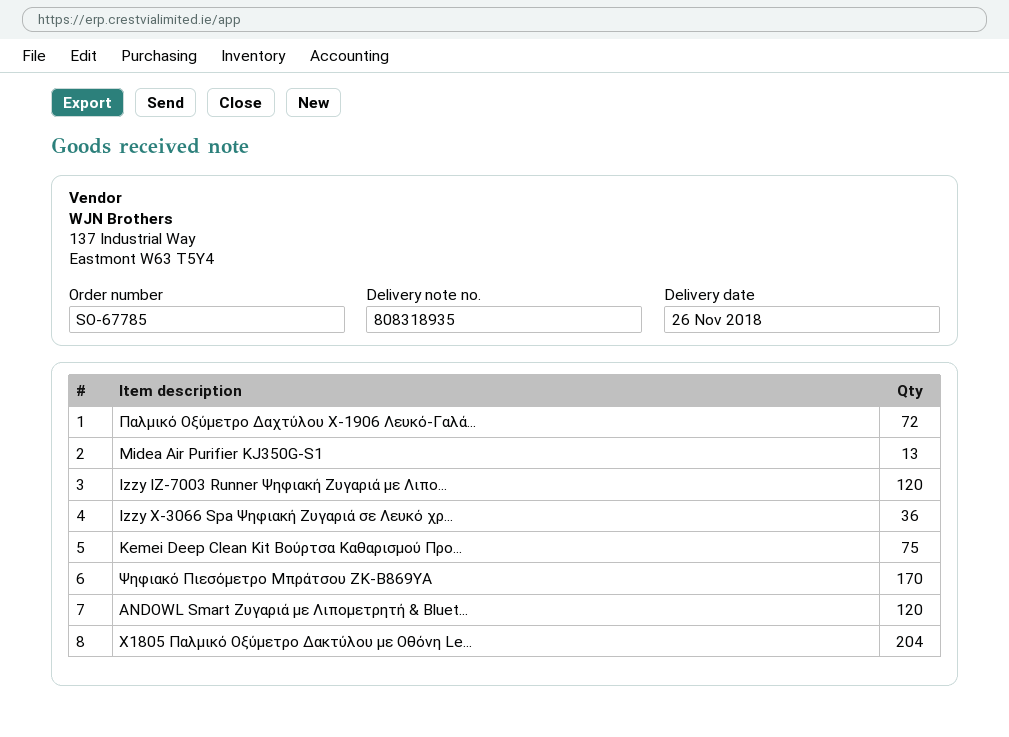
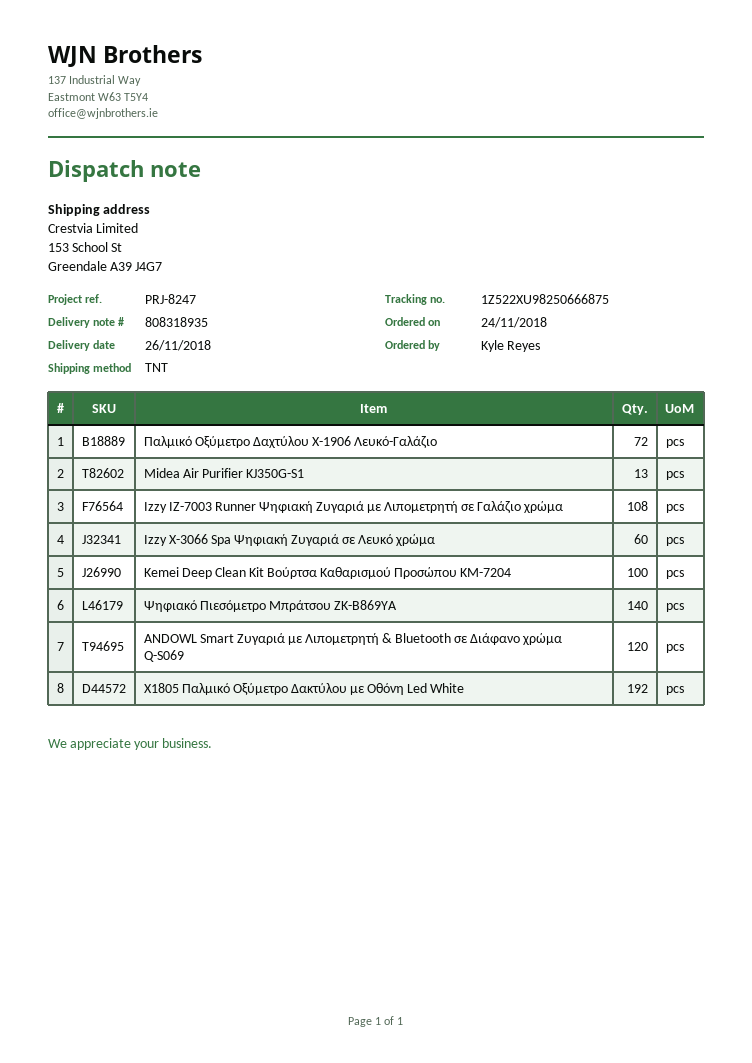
Izzy IZ-7003 Runner Ψηφιακή Ζυγαριά με Λιπο...: 120 -> 108
Izzy Χ-3066 Spa Ψηφιακή Ζυγαριά σε Λευκό χρ...: 36 -> 60
Kemei Deep Clean Kit Βούρτσα Καθαρισμού Προ...: 75 -> 100
Ψηφιακό Πιεσόμετρο Μπράτσου ZK-B869YA: 170 -> 140
X1805 Παλμικό Οξύμετρο Δακτύλου με Οθόνη Le...: 204 -> 192

